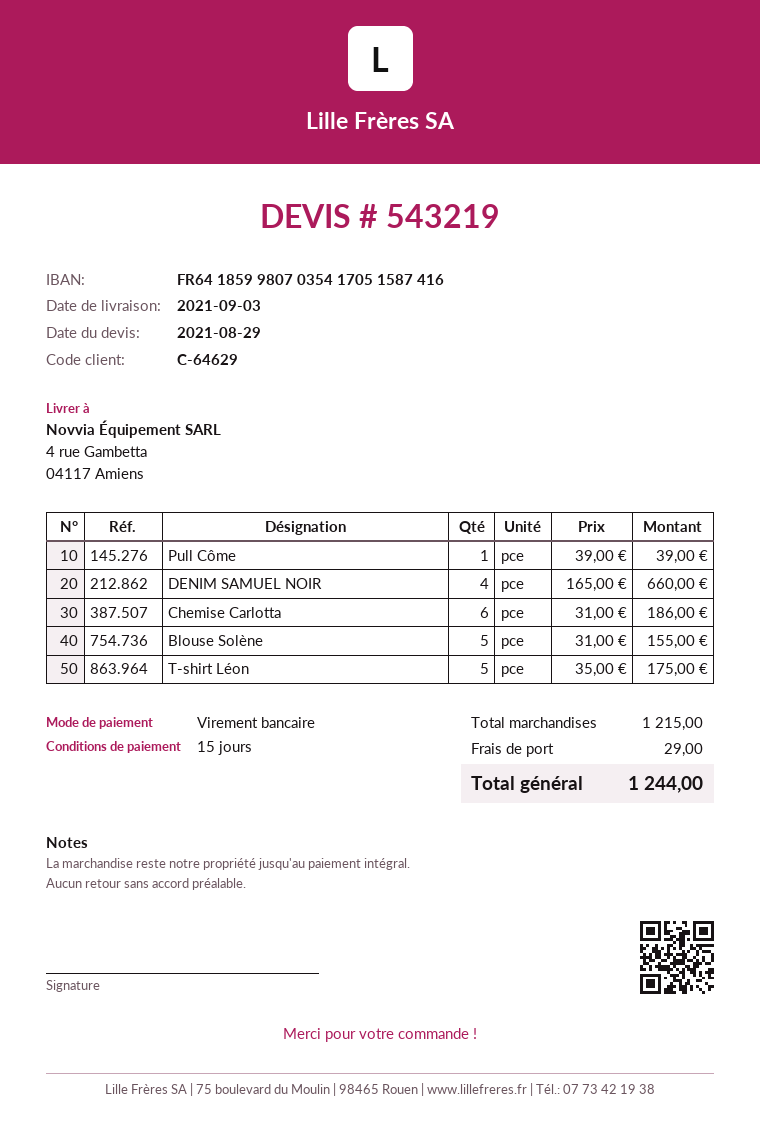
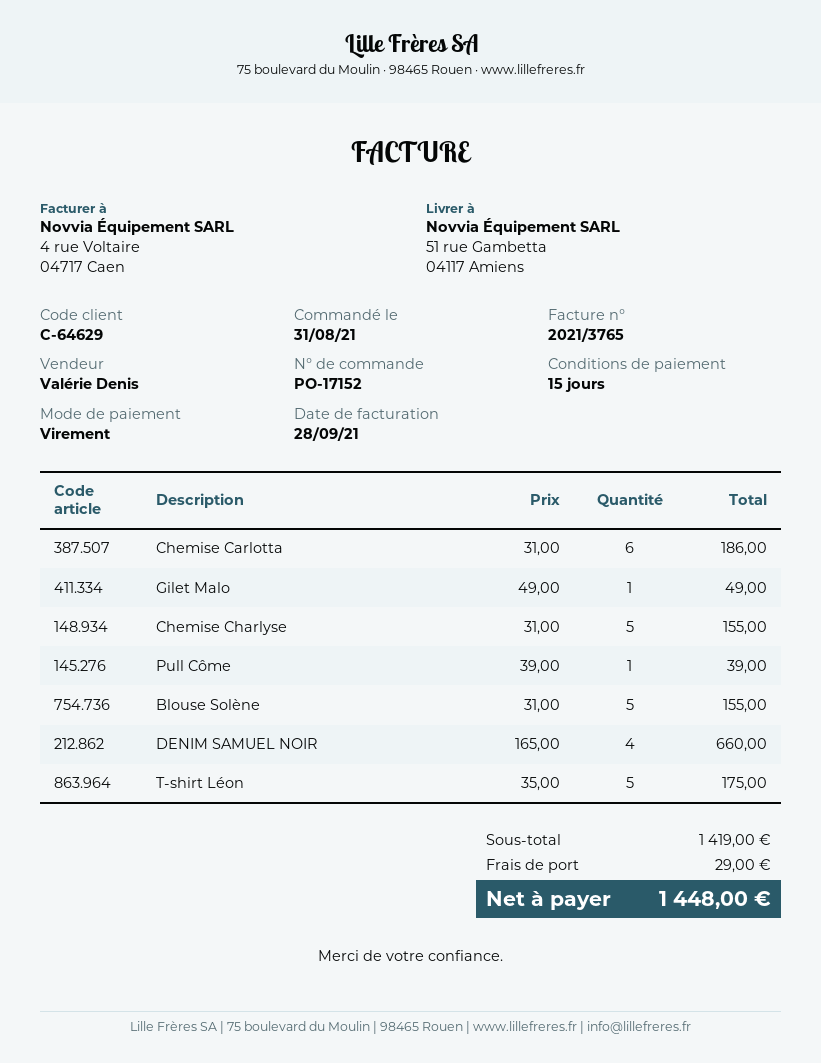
ship to: 4 rue Gambetta, 04117 Amiens -> 51 rue Gambetta, 04117 Amiens
Gilet Malo: none -> 1 x 49.00 = 49.00
Chemise Charlyse: none -> 5 x 31.00 = 155.00
subtotal: 1215.00 -> 1419.00
total: 1244.00 -> 1448.00

